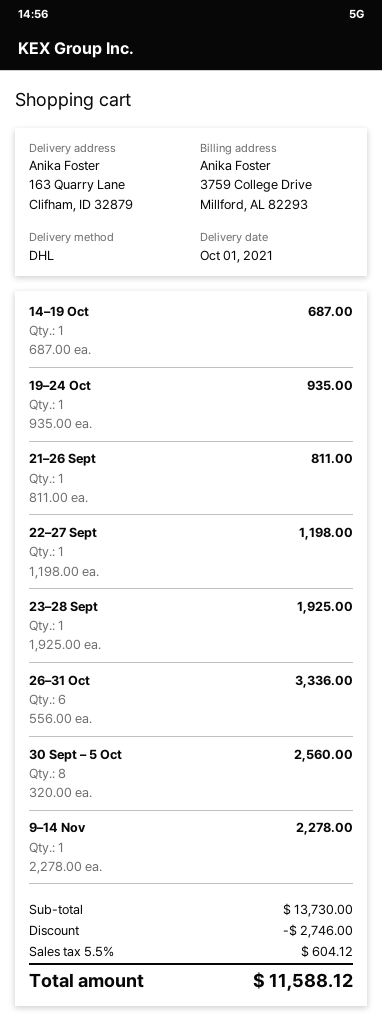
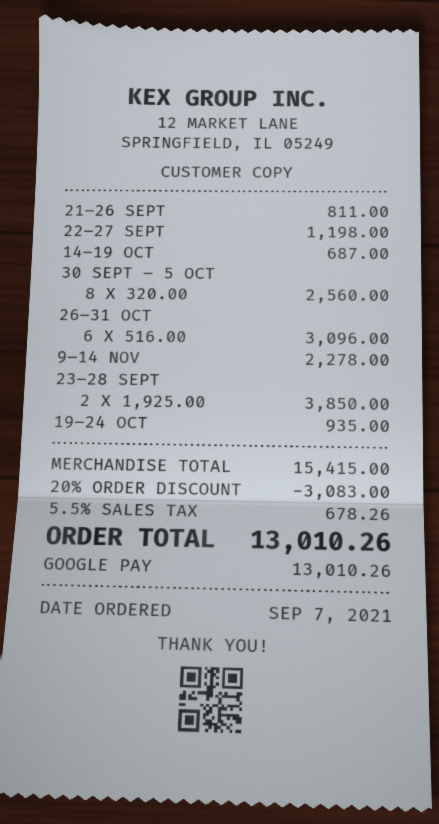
23–28 Sept: 1 x 1925.00 = 1925.00 -> 2 x 1925.00 = 3850.00
26–31 Oct: 6 x 556.00 = 3336.00 -> 6 x 516.00 = 3096.00
subtotal: 13730.00 -> 15415.00
discount: 2746.00 -> 3083.00
tax: 5.5% = 604.12 -> 5.5% = 678.26
total: 11588.12 -> 13010.26

